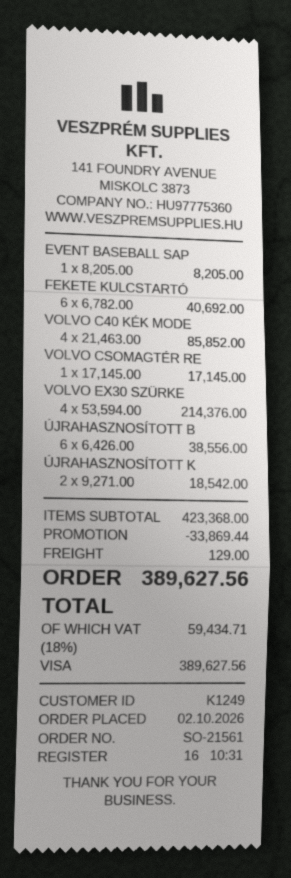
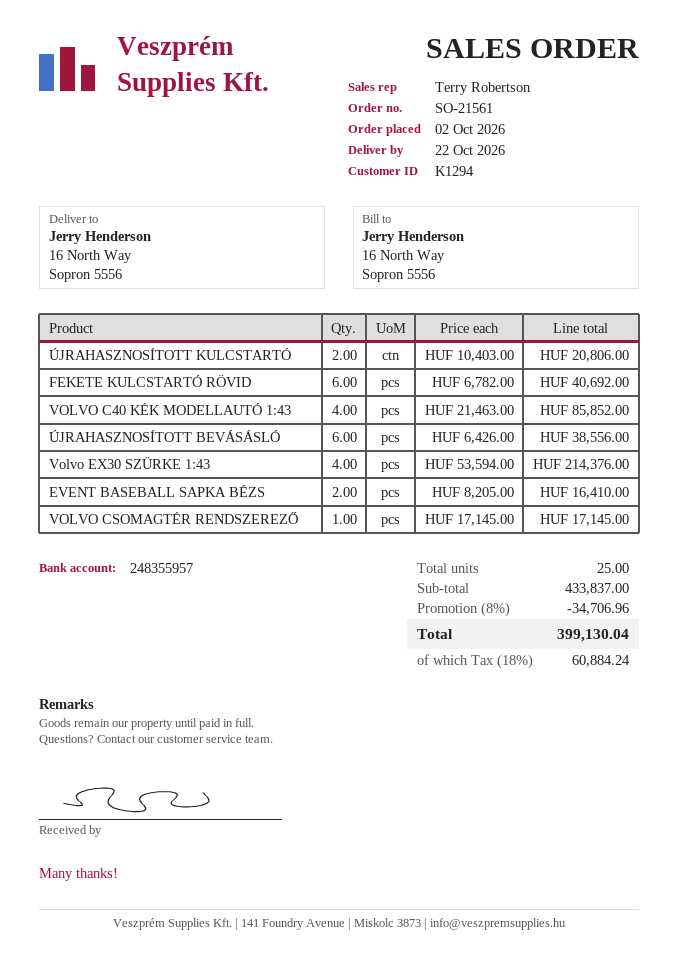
customer number: K1249 -> K1294
EVENT BASEBALL SAP: 1 x 8205.00 = 8205.00 -> 2 x 8205.00 = 16410.00
ÚJRAHASZNOSÍTOTT K: 2 x 9271.00 = 18542.00 -> 2 x 10403.00 = 20806.00
subtotal: 423368.00 -> 433837.00
discount: 33869.44 -> 34706.96
shipping: 129.00 -> none
tax: 18% = 59434.71 -> 18% = 60884.24
total: 389627.56 -> 399130.04

